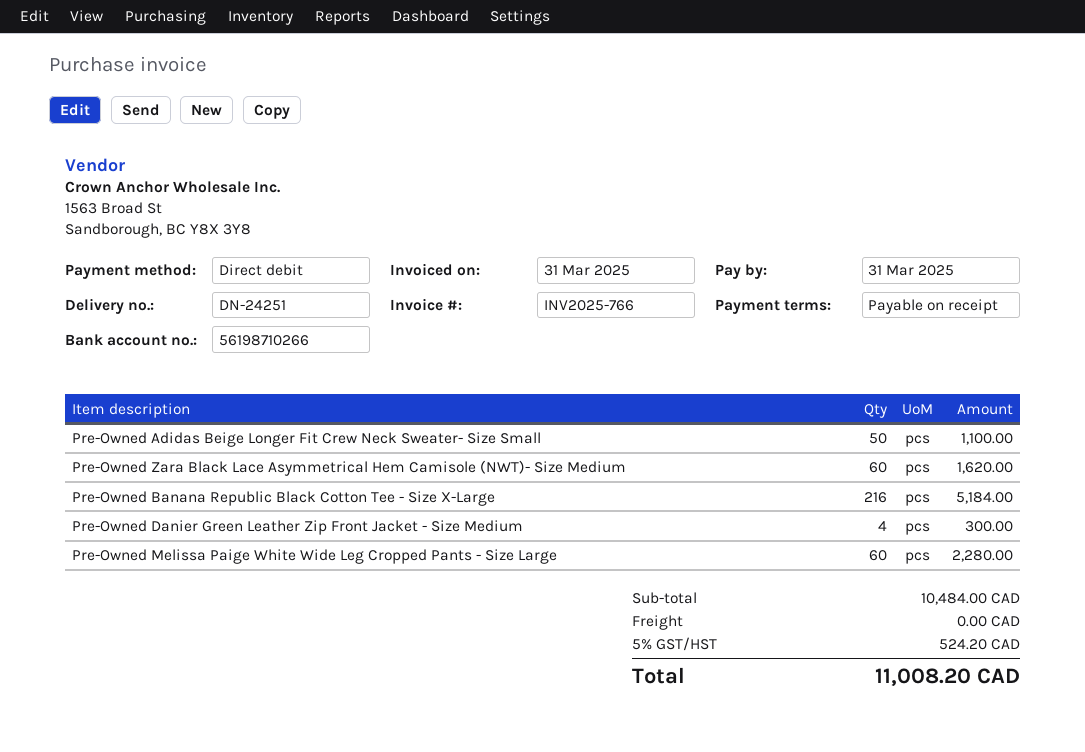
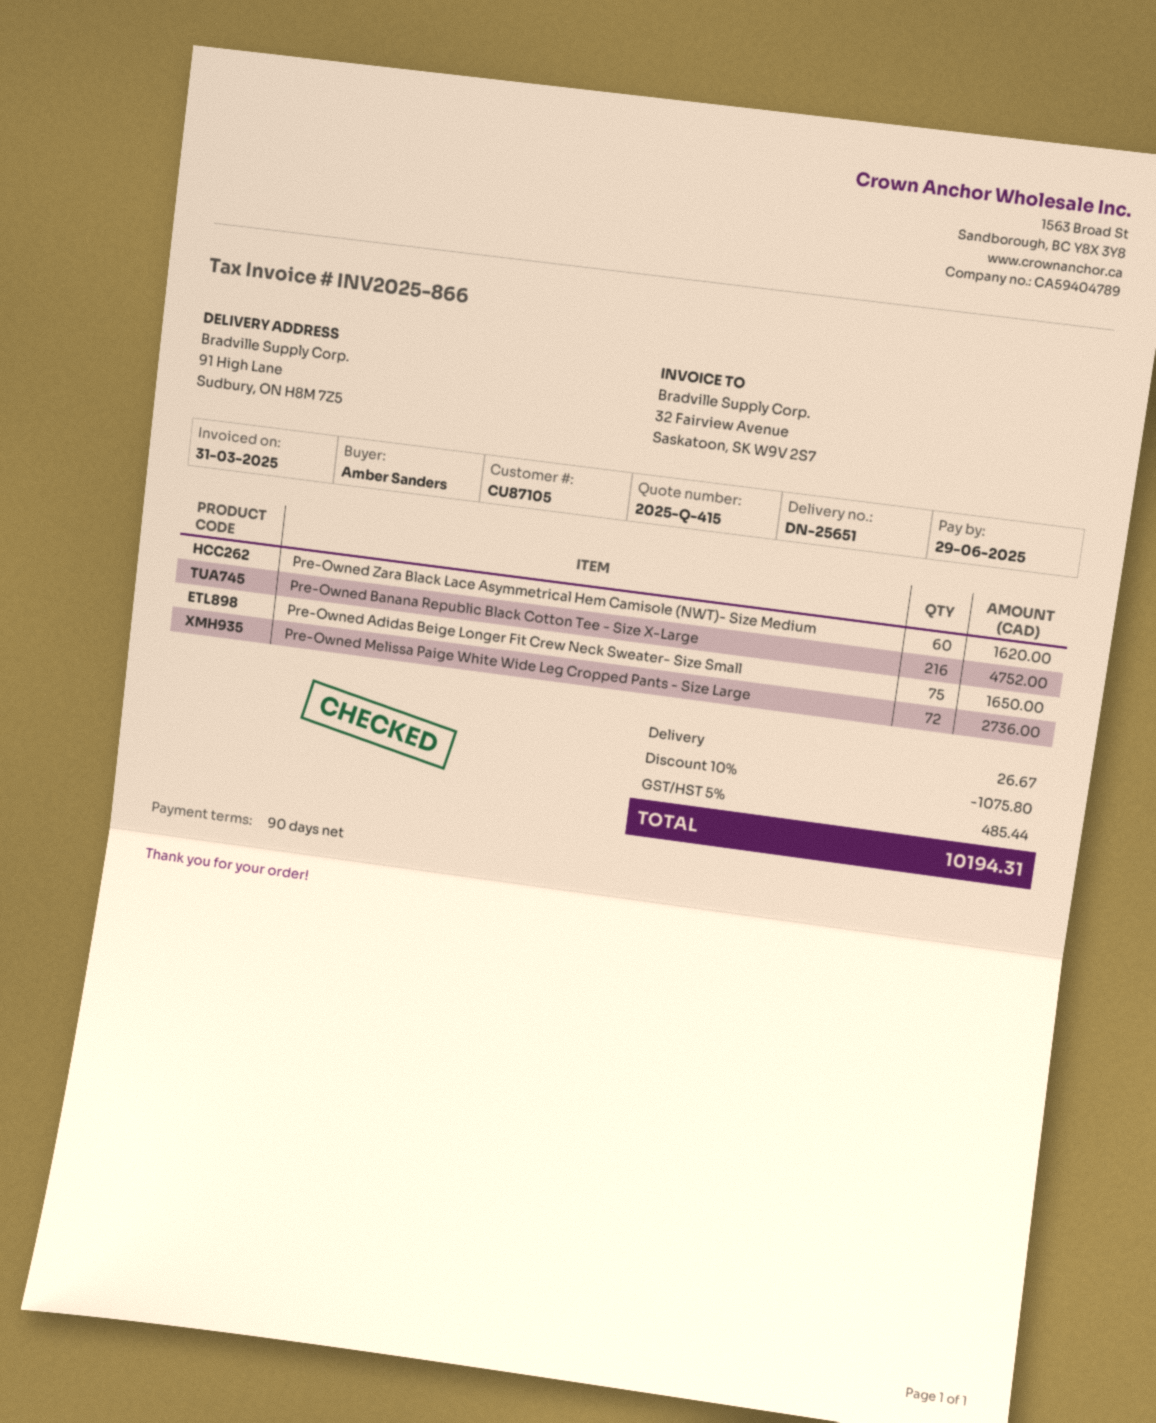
delivery note number: DN-24251 -> DN-25651
invoice number: INV2025-766 -> INV2025-866
payment terms: on receipt -> 90 days
due date: 2025-03-31 -> 2025-06-29
Pre-Owned Adidas Beige Longer Fit Crew Neck Sweater- Size Small: 50 for 1100.00 -> 75 for 1650.00
Pre-Owned Banana Republic Black Cotton Tee - Size X-Large: 216 for 5184.00 -> 216 for 4752.00
Pre-Owned Danier Green Leather Zip Front Jacket - Size Medium: 4 for 300.00 -> none
Pre-Owned Melissa Paige White Wide Leg Cropped Pants - Size Large: 60 for 2280.00 -> 72 for 2736.00
discount: none -> 10% = 1075.80
shipping: 0.00 -> 26.67
tax: 5% = 524.20 -> 5% = 485.44
total: 11008.20 -> 10194.31

